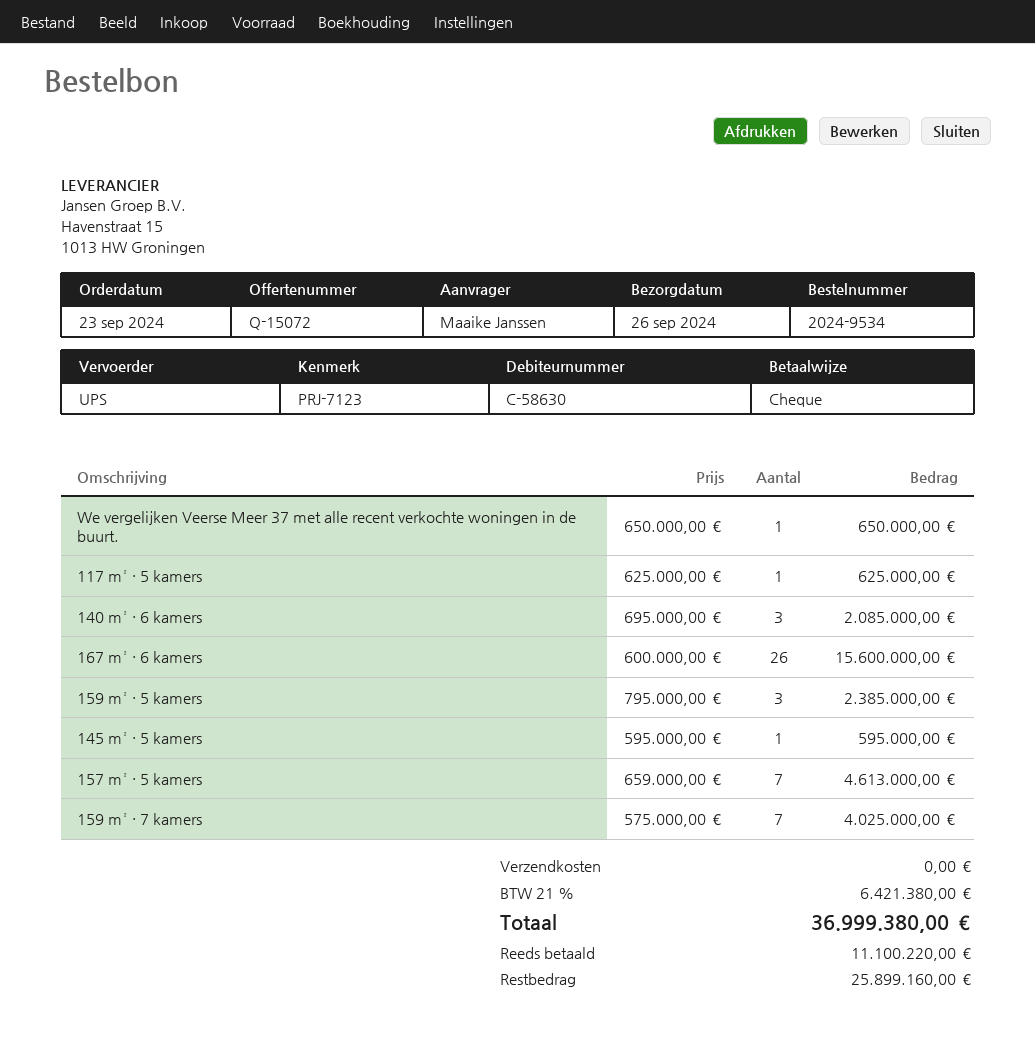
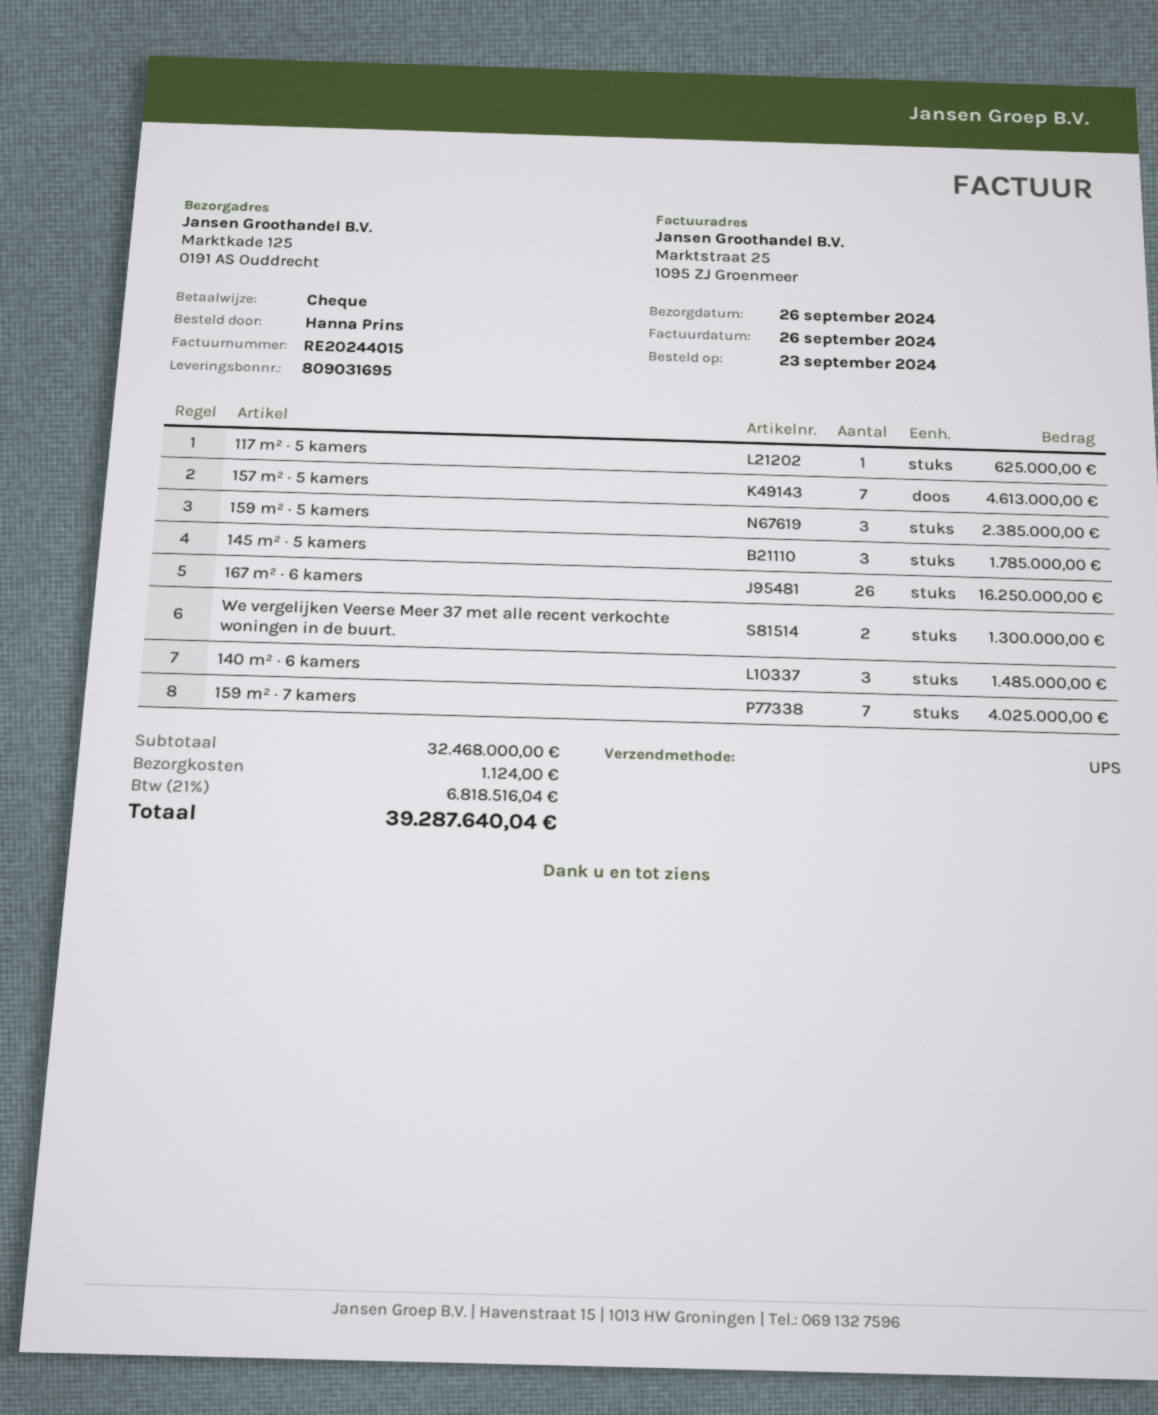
ordered by: Maaike Janssen -> Hanna Prins
We vergelijken Veerse Meer 37 met alle recent verkochte woningen in de buurt.: 1 for 650000.00 -> 2 for 1300000.00
140 m² · 6 kamers: 3 for 2085000.00 -> 3 for 1485000.00
167 m² · 6 kamers: 26 for 15600000.00 -> 26 for 16250000.00
145 m² · 5 kamers: 1 for 595000.00 -> 3 for 1785000.00
shipping: 0.00 -> 1124.00
tax: 21% = 6421380.00 -> 21% = 6818516.04
total: 36999380.00 -> 39287640.04

